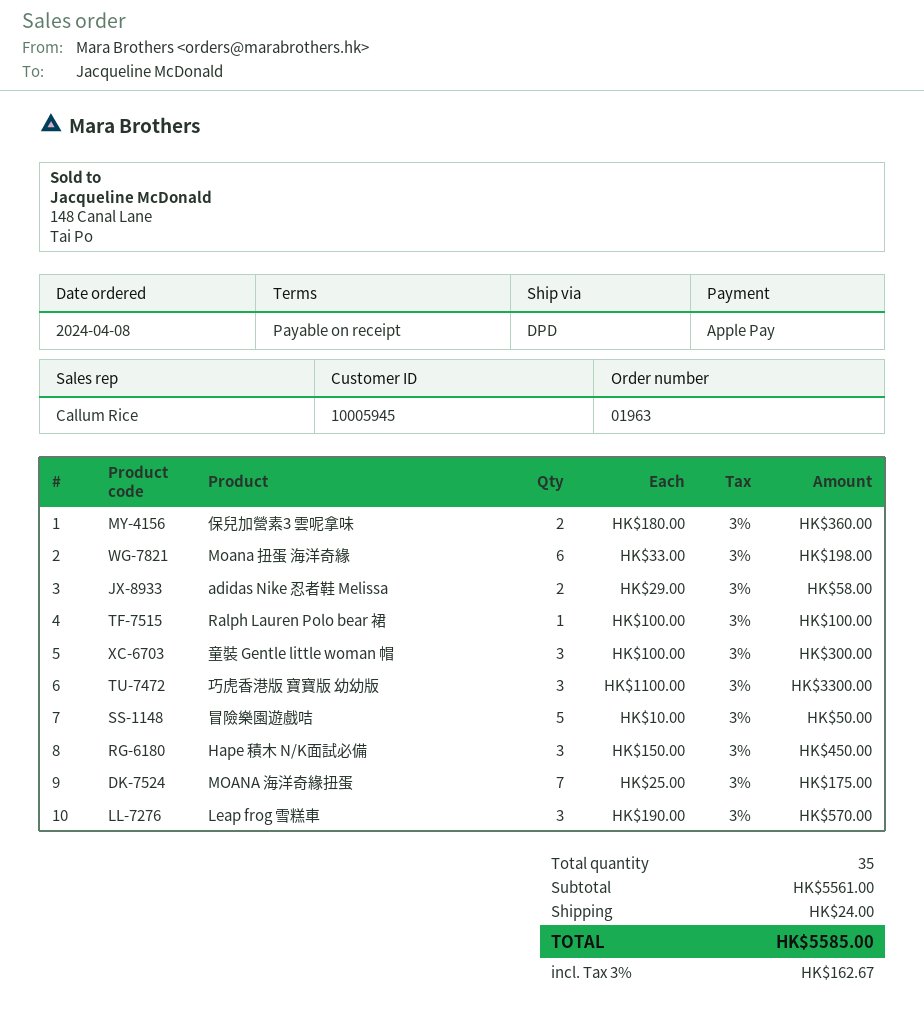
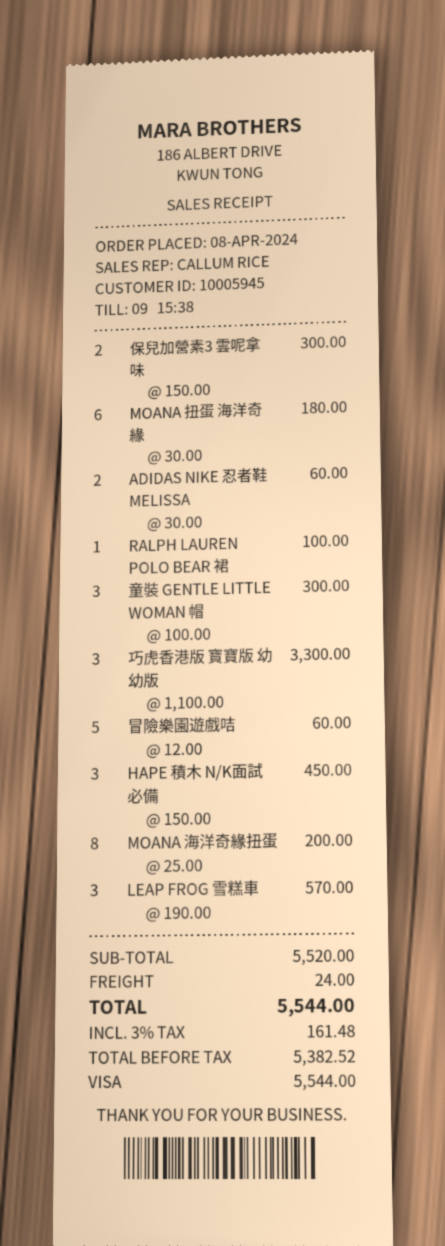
payment method: Apple Pay -> Visa
保兒加營素3 雲呢拿味: 2 x 180.00 = 360.00 -> 2 x 150.00 = 300.00
Moana 扭蛋 海洋奇緣: 6 x 33.00 = 198.00 -> 6 x 30.00 = 180.00
adidas Nike 忍者鞋 Melissa: 2 x 29.00 = 58.00 -> 2 x 30.00 = 60.00
冒險樂園遊戲咭: 5 x 10.00 = 50.00 -> 5 x 12.00 = 60.00
MOANA 海洋奇緣扭蛋: 7 x 25.00 = 175.00 -> 8 x 25.00 = 200.00
subtotal: 5561.00 -> 5520.00
tax: 3% = 162.67 -> 3% = 161.48
total: 5585.00 -> 5544.00

